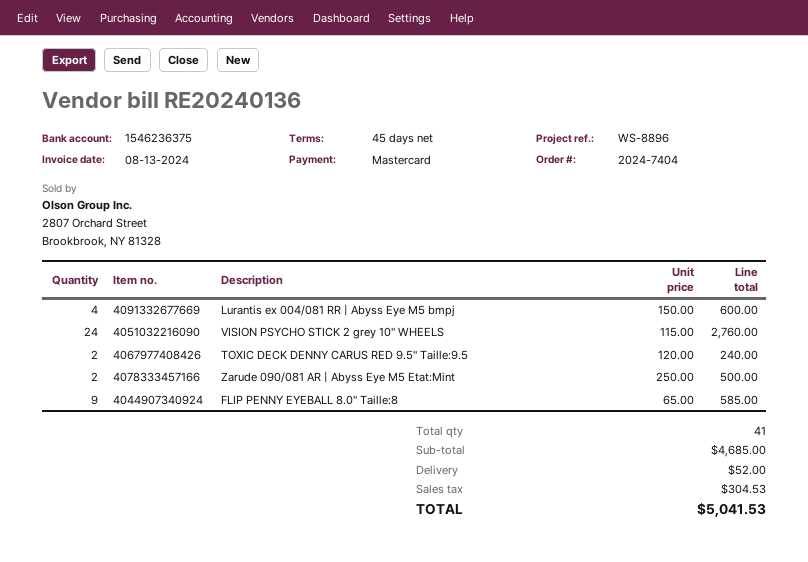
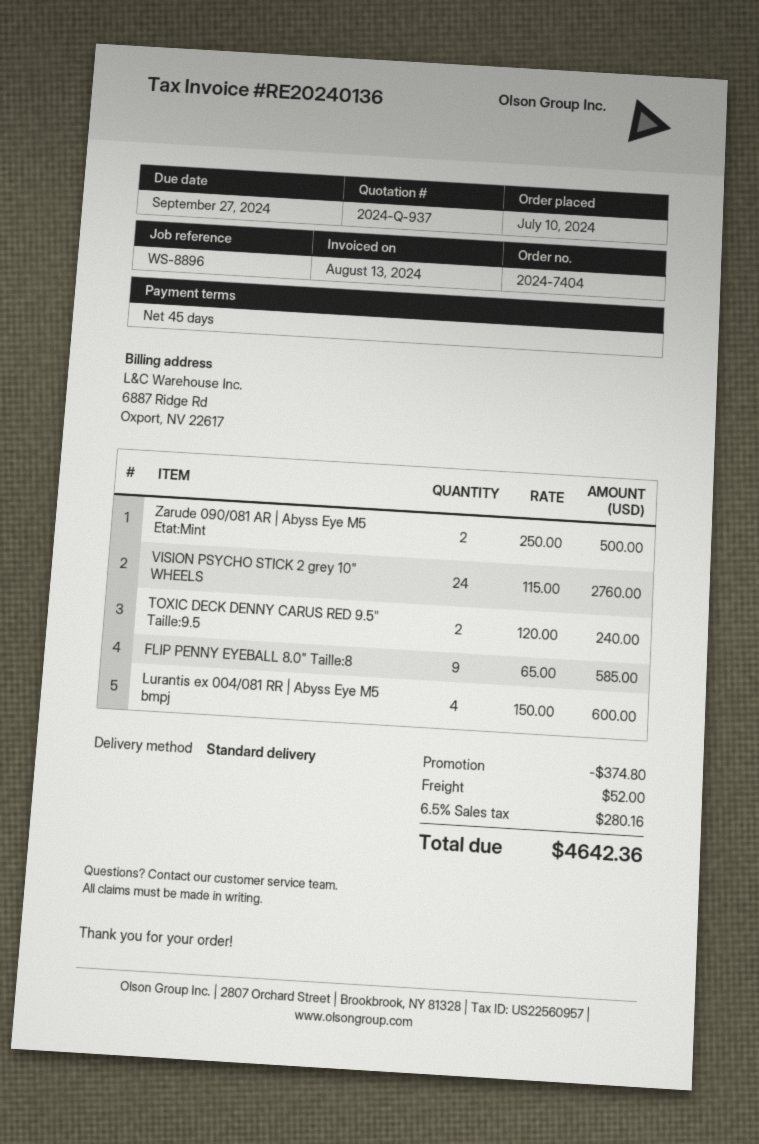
discount: none -> 374.80
tax: 304.53 -> 280.16
total: 5041.53 -> 4642.36

